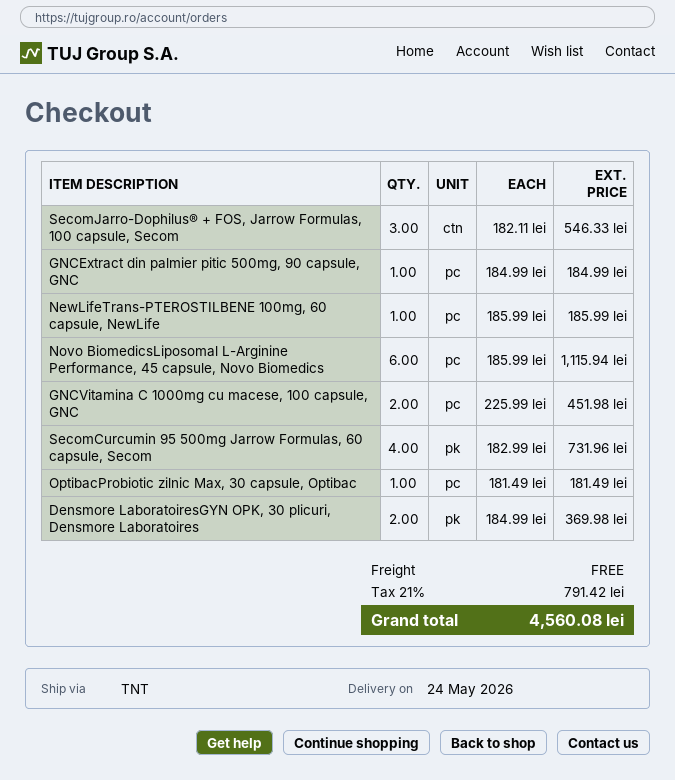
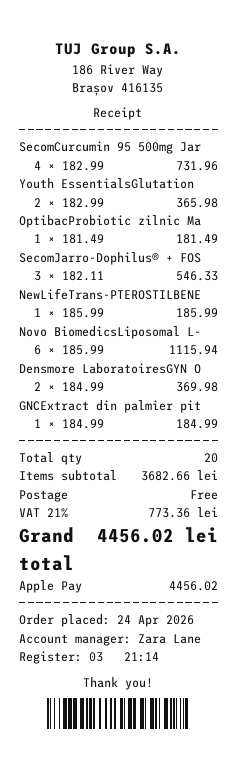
GNCVitamina C 1000mg cu macese, 100 capsule, GNC: 2 x 225.99 = 451.98 -> none
Youth EssentialsGlutation: none -> 2 x 182.99 = 365.98
tax: 21% = 791.42 -> 21% = 773.36
total: 4560.08 -> 4456.02

